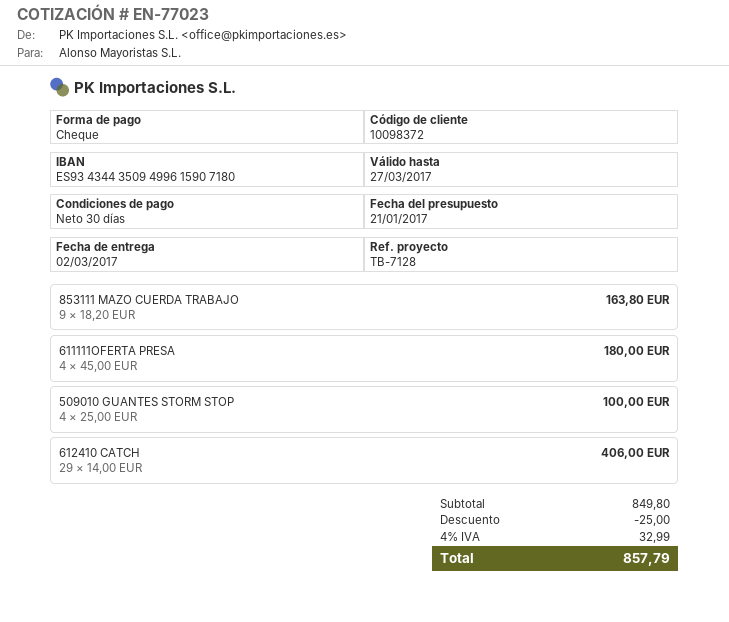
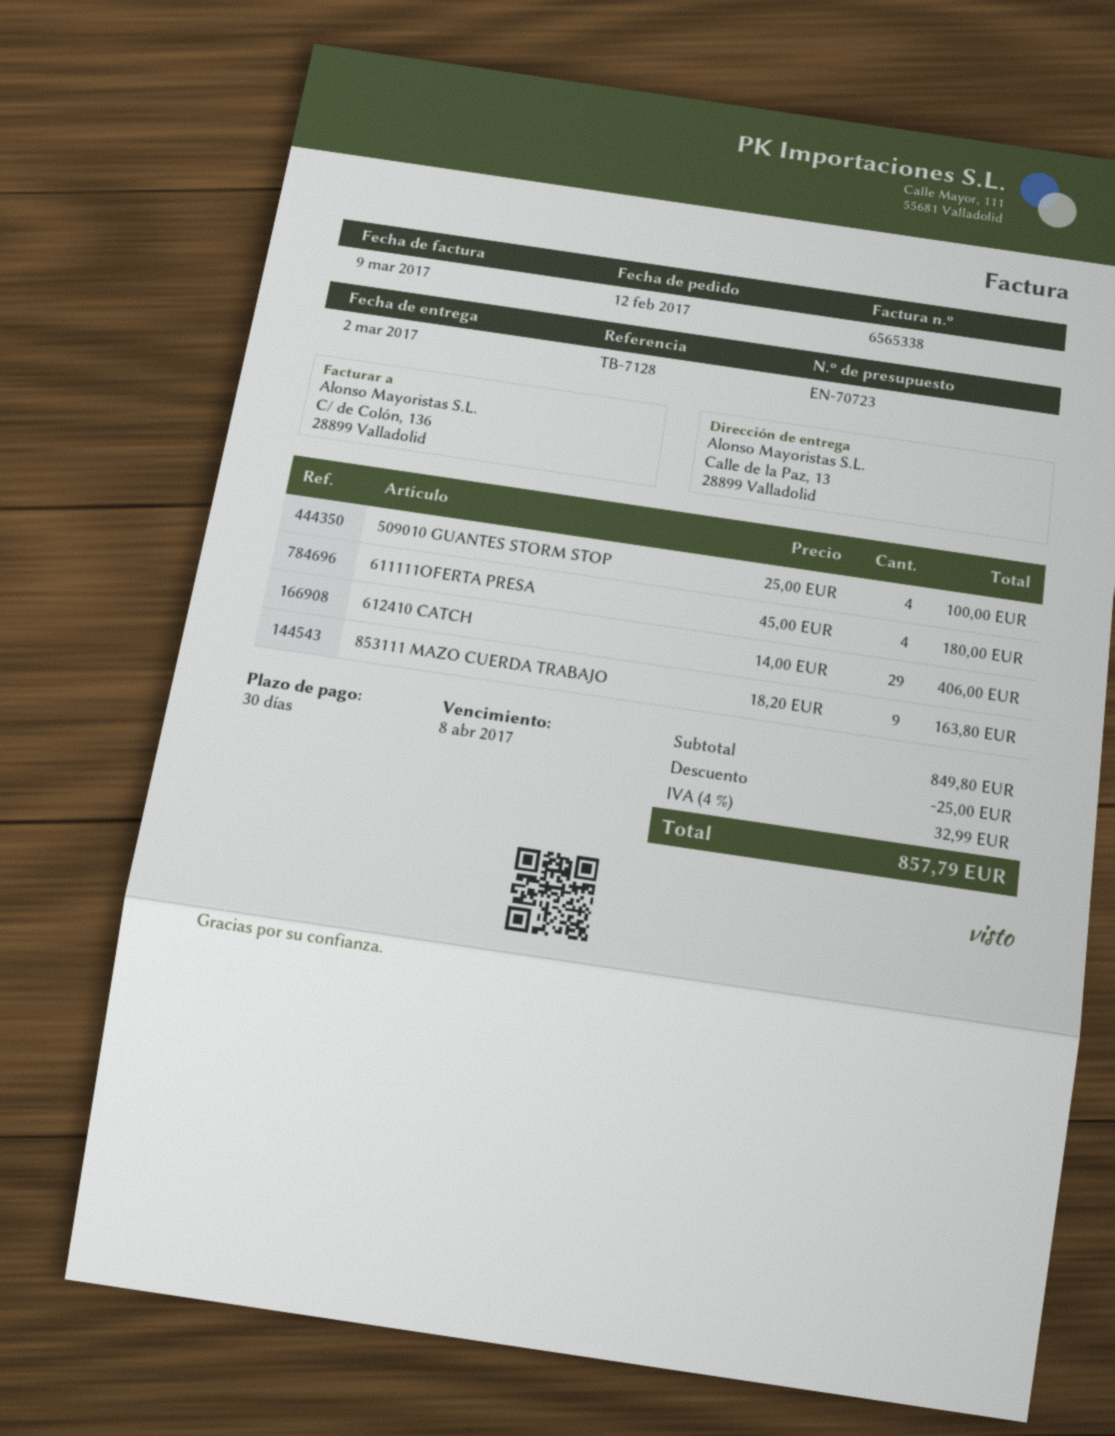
quote number: EN-77023 -> EN-70723

